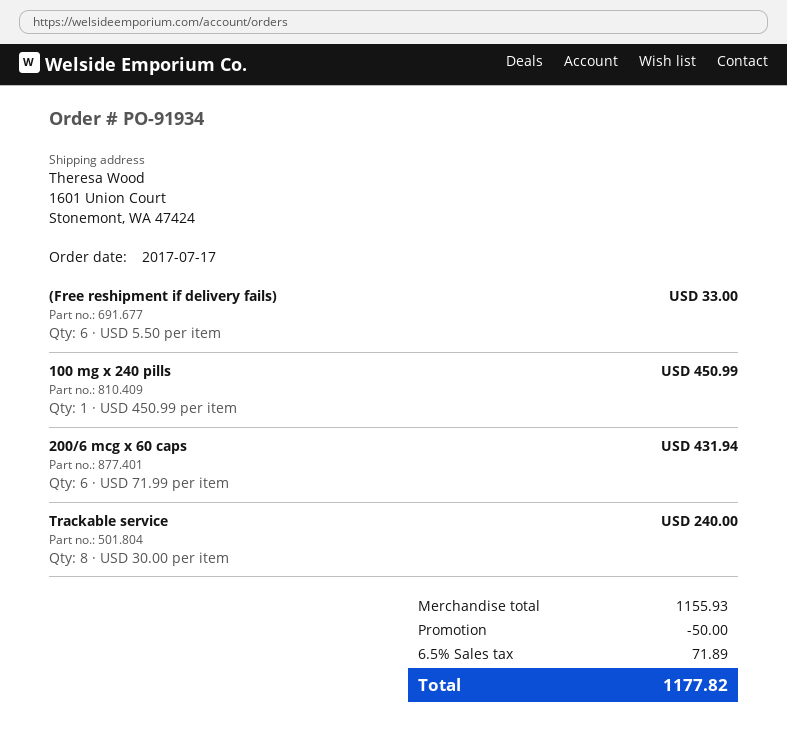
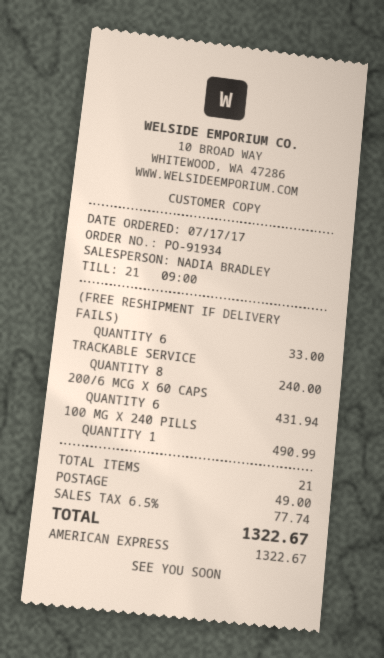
100 mg x 240 pills: 1 for 450.99 -> 1 for 490.99
discount: 50.00 -> none
shipping: none -> 49.00
tax: 6.5% = 71.89 -> 6.5% = 77.74
total: 1177.82 -> 1322.67

